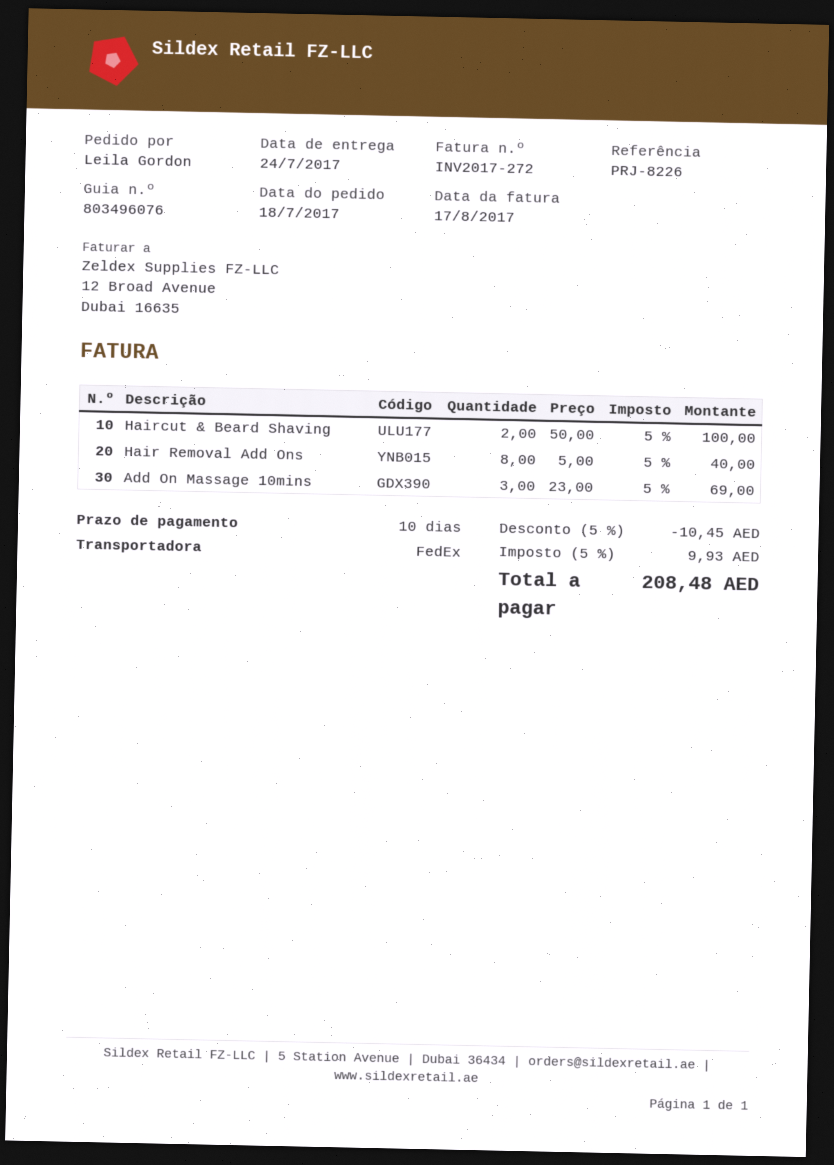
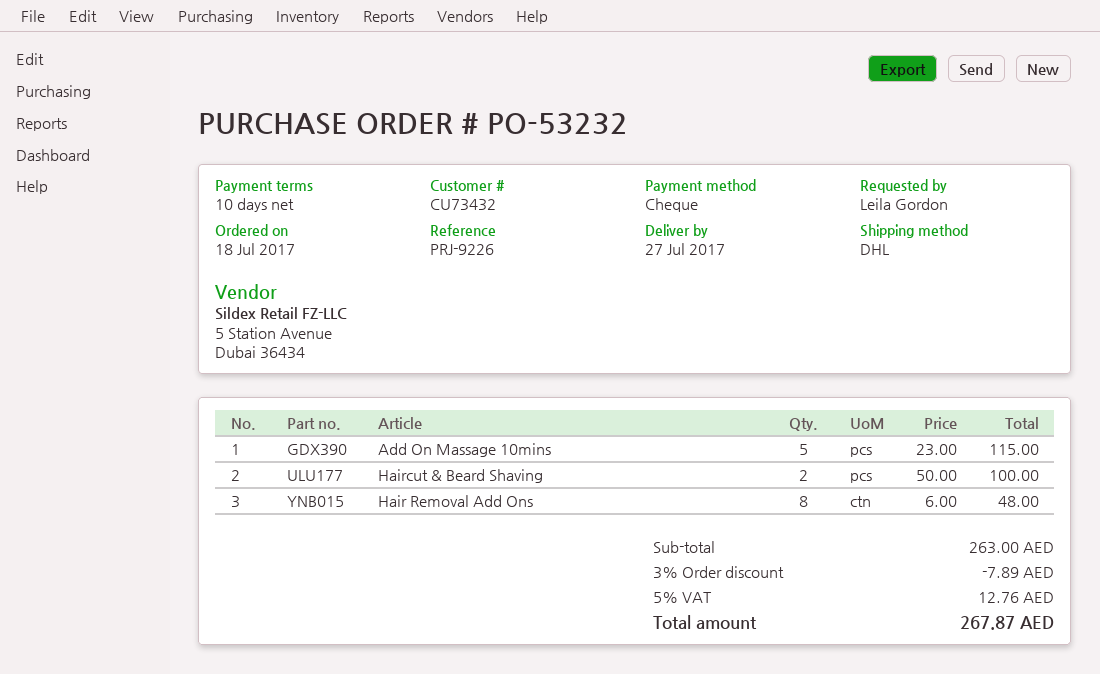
delivery date: 2017-07-24 -> 2017-07-27
reference: PRJ-8226 -> PRJ-9226
shipping method: FedEx -> DHL
Hair Removal Add Ons: 8 x 5.00 = 40.00 -> 8 x 6.00 = 48.00
Add On Massage 10mins: 3 x 23.00 = 69.00 -> 5 x 23.00 = 115.00
discount: 5% = 10.45 -> 3% = 7.89
tax: 5% = 9.93 -> 5% = 12.76
total: 208.48 -> 267.87

